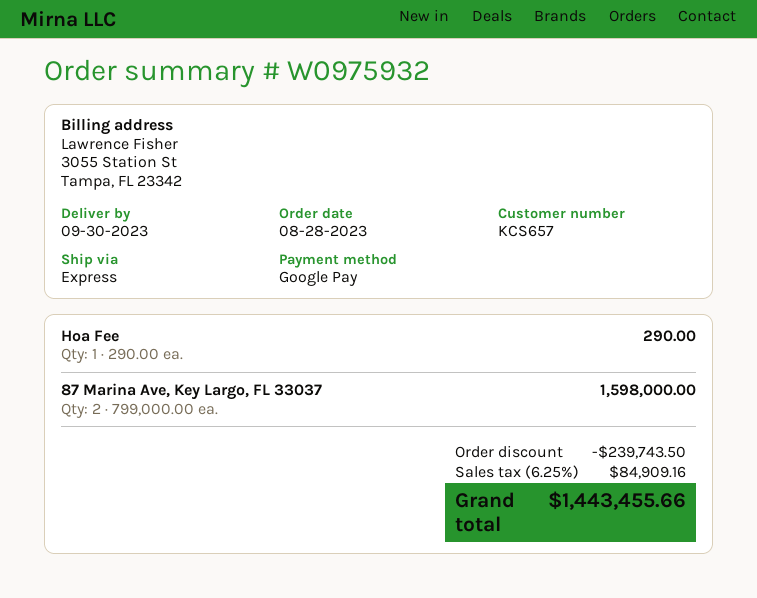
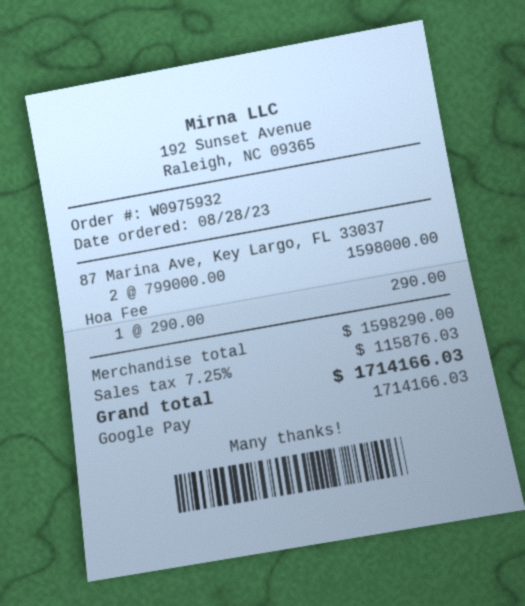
discount: 239743.50 -> none
tax: 6.25% = 84909.16 -> 7.25% = 115876.03
total: 1443455.66 -> 1714166.03

